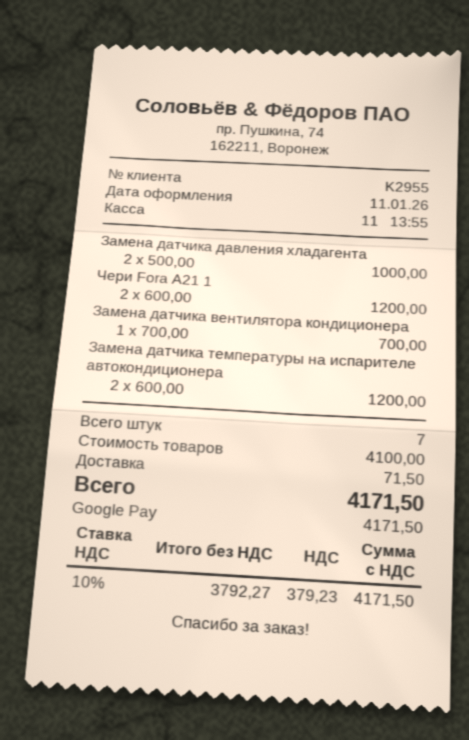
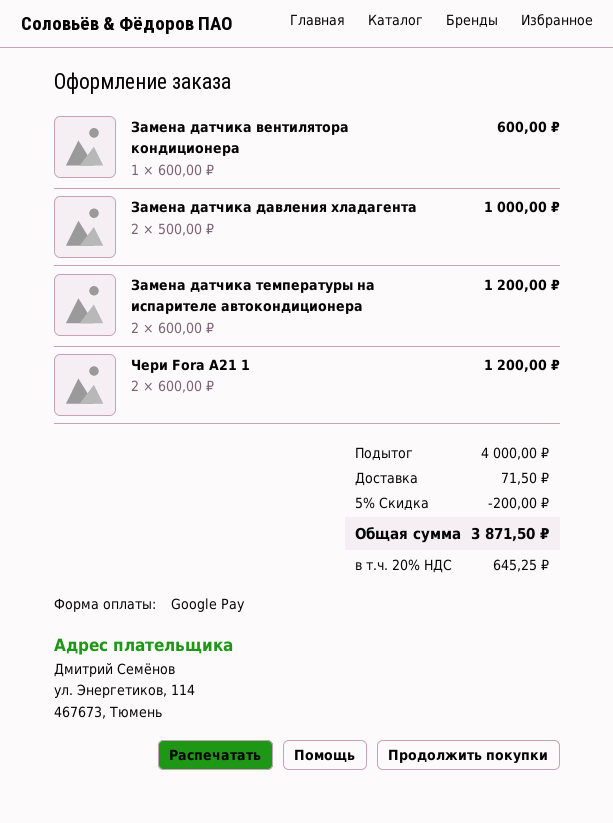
Замена датчика вентилятора кондиционера: 1 x 700.00 = 700.00 -> 1 x 600.00 = 600.00
subtotal: 4100.00 -> 4000.00
discount: none -> 5% = 200.00
tax: 10% = 379.23 -> 20% = 645.25
total: 4171.50 -> 3871.50

